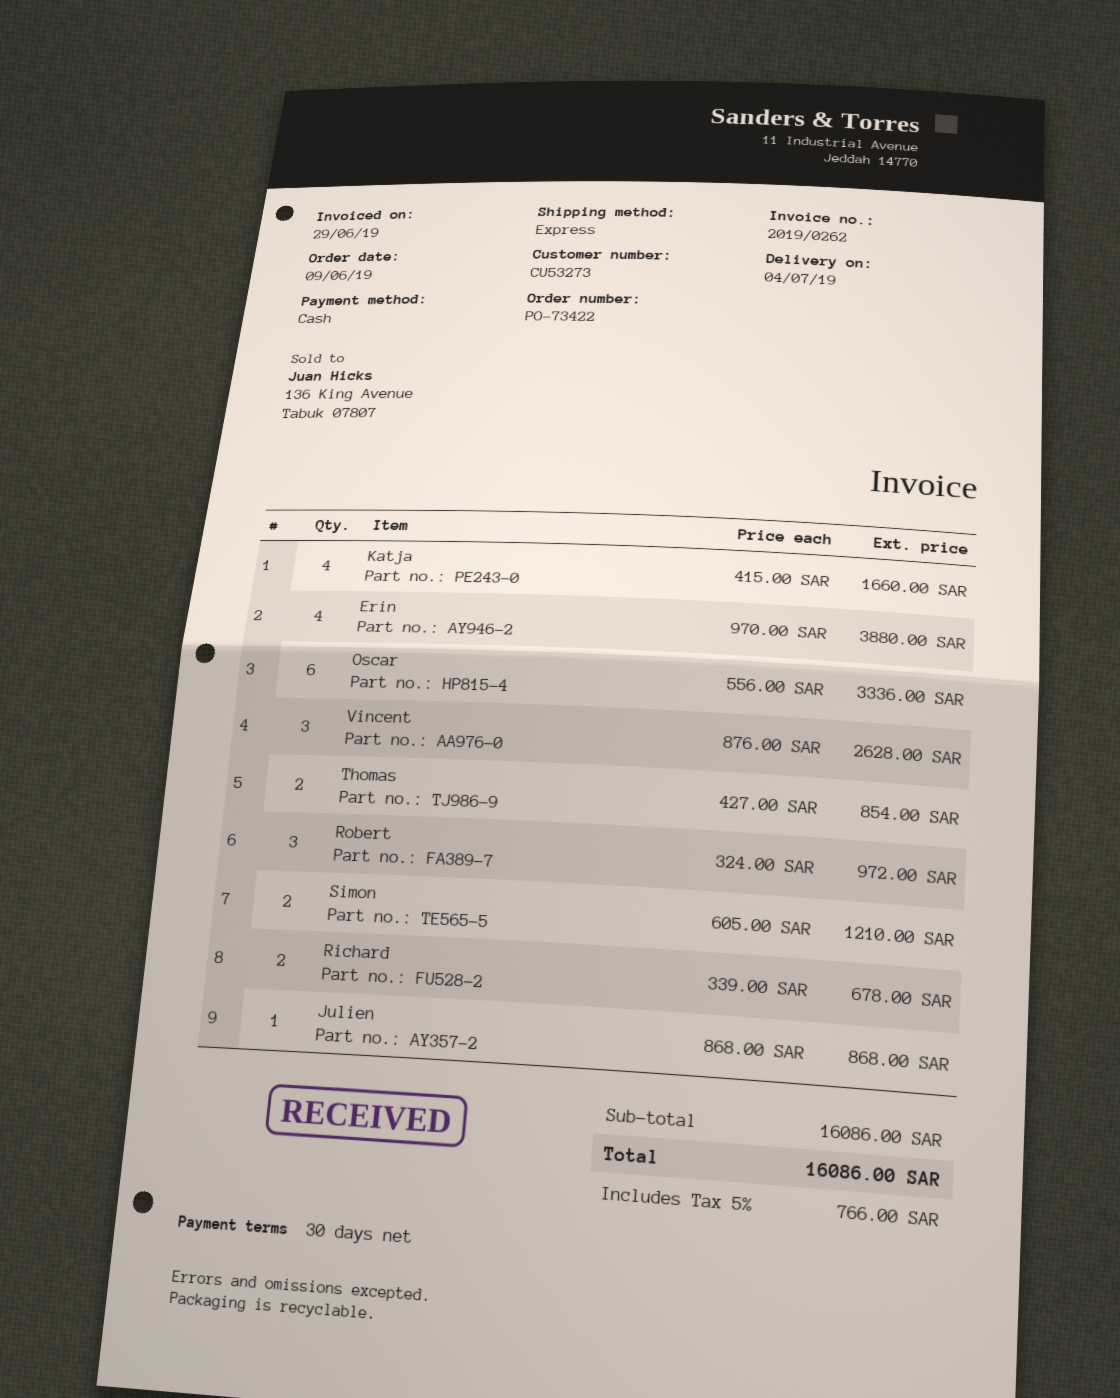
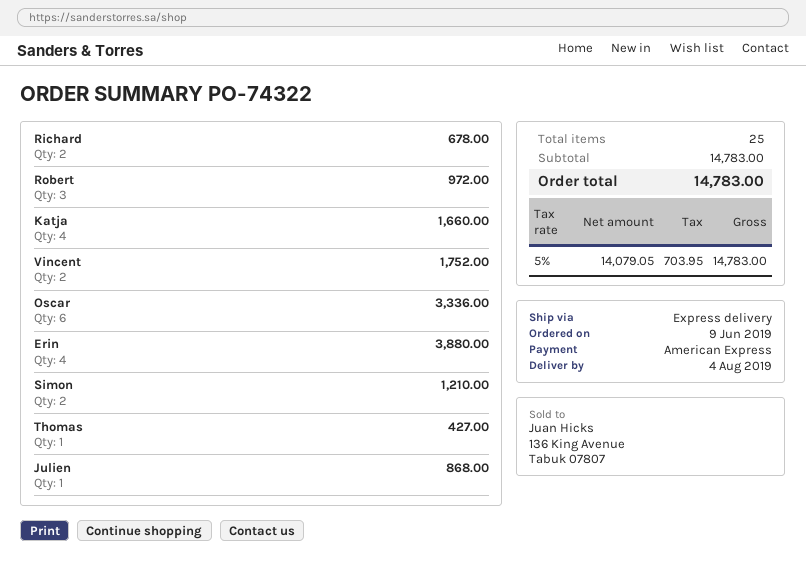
order number: PO-73422 -> PO-74322
delivery date: 2019-07-04 -> 2019-08-04
payment method: cash -> American Express
Vincent: 3 for 2628.00 -> 2 for 1752.00
Thomas: 2 for 854.00 -> 1 for 427.00
subtotal: 16086.00 -> 14783.00
tax: 5% = 766.00 -> 5% = 703.95
total: 16086.00 -> 14783.00

